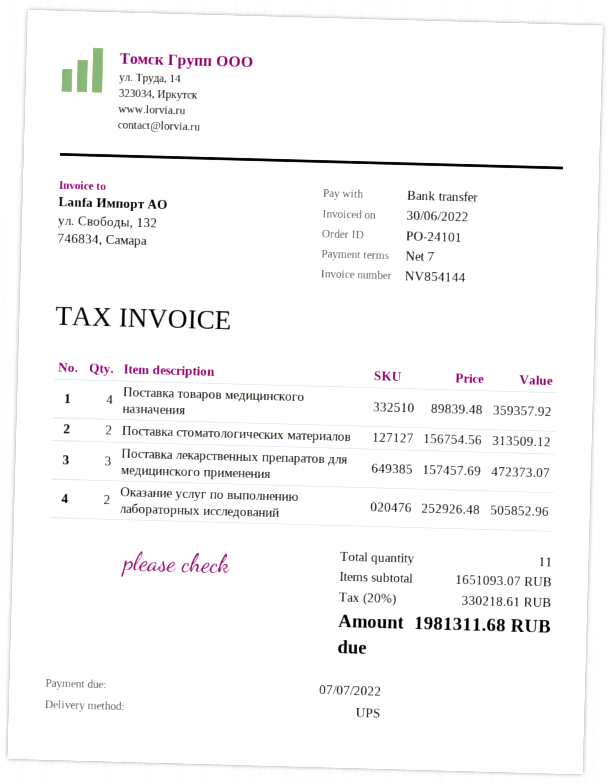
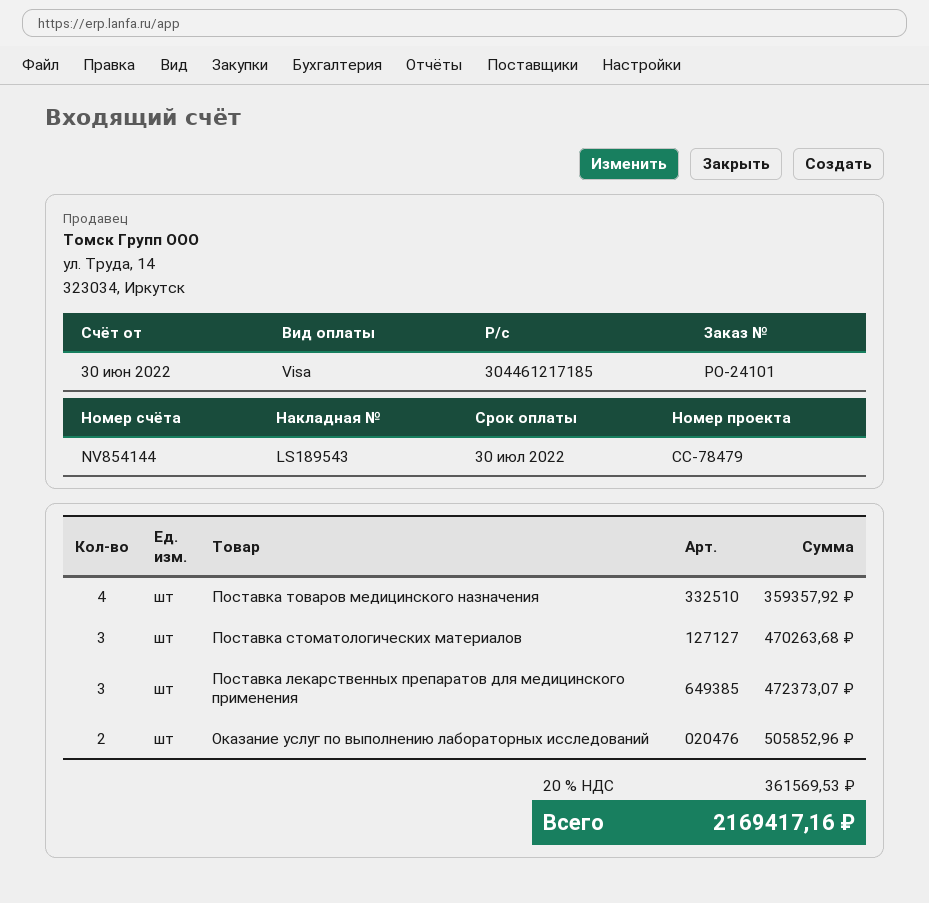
due date: 2022-07-07 -> 2022-07-30
payment method: bank transfer -> Visa
Поставка стоматологических материалов: 2 for 313509.12 -> 3 for 470263.68
tax: 20% = 330218.61 -> 20% = 361569.53
total: 1981311.68 -> 2169417.16

